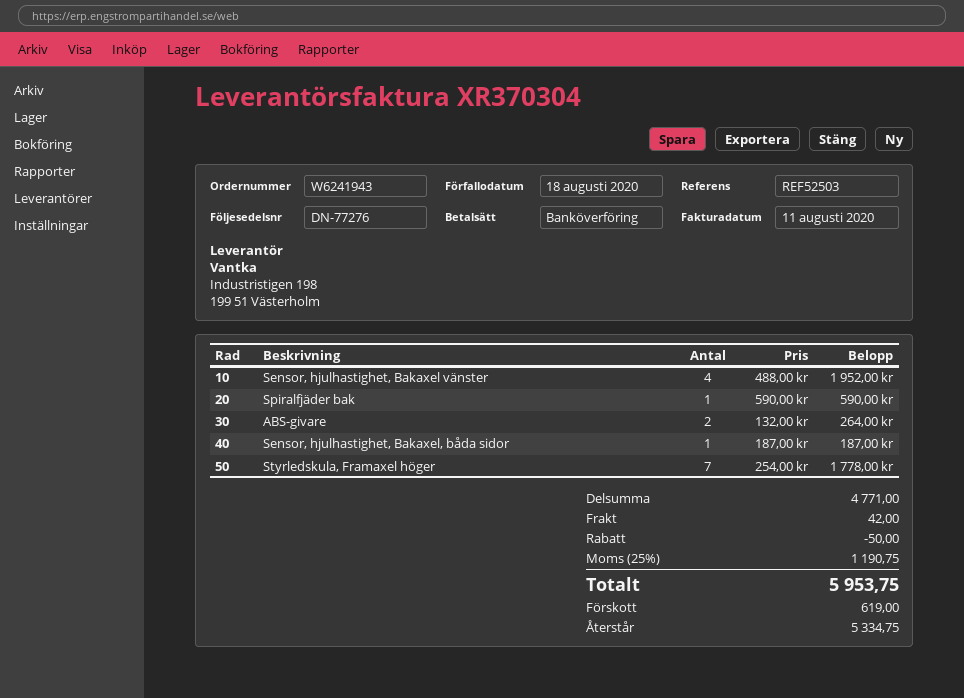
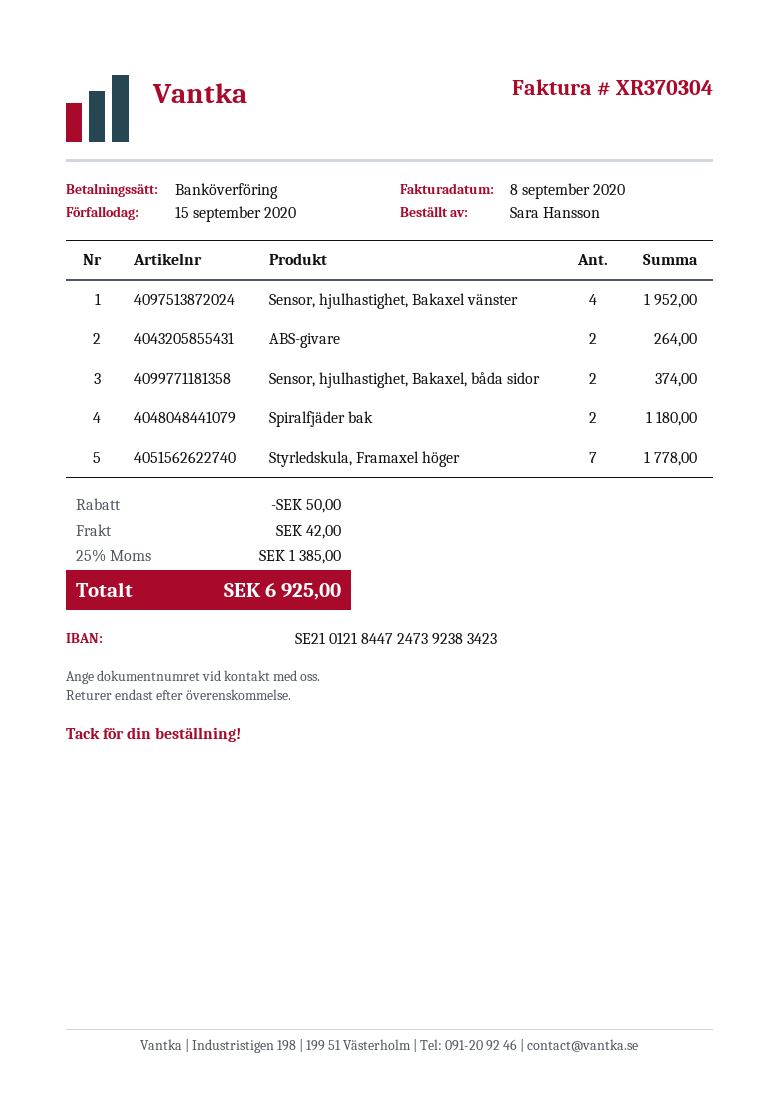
invoice date: 2020-08-11 -> 2020-09-08
due date: 2020-08-18 -> 2020-09-15
Spiralfjäder bak: 1 for 590.00 -> 2 for 1180.00
Sensor, hjulhastighet, Bakaxel, båda sidor: 1 for 187.00 -> 2 for 374.00
tax: 25% = 1190.75 -> 25% = 1385.00
total: 5953.75 -> 6925.00

